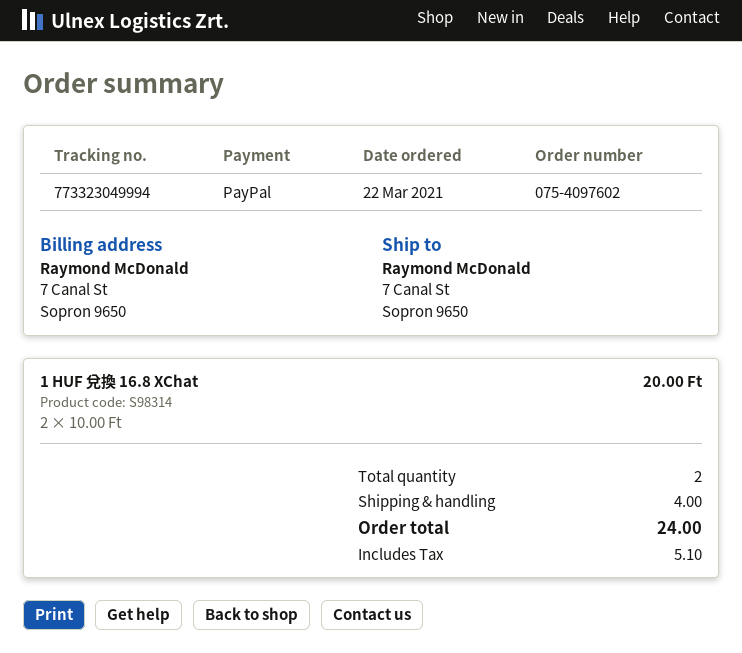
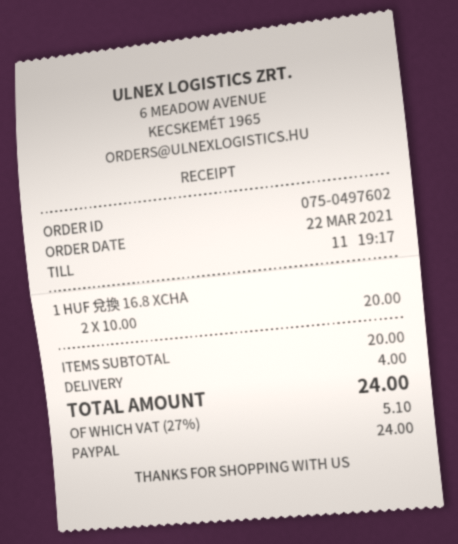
order number: 075-4097602 -> 075-0497602

